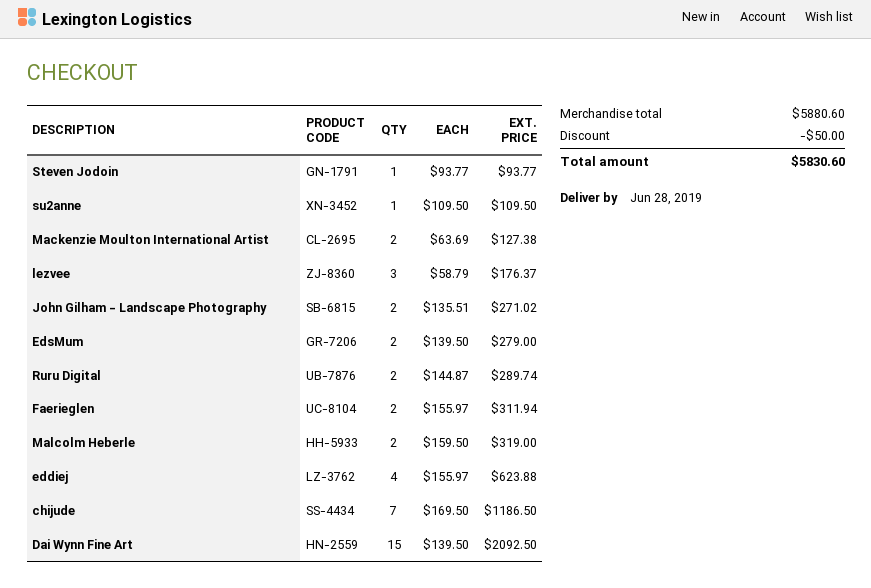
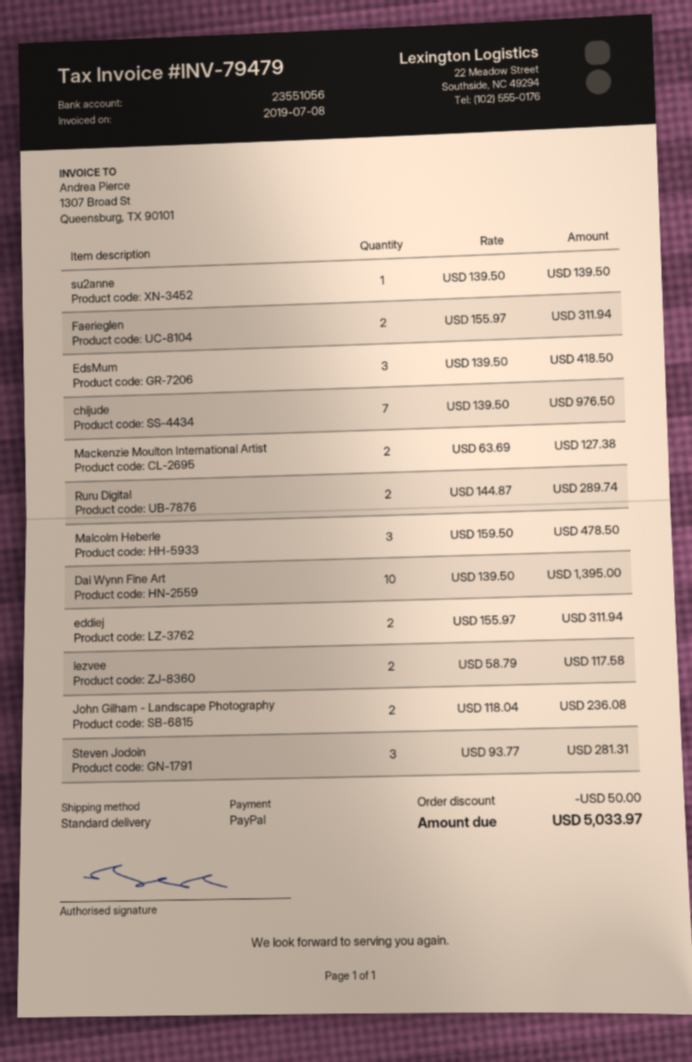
Steven Jodoin: 1 x 93.77 = 93.77 -> 3 x 93.77 = 281.31
su2anne: 1 x 109.50 = 109.50 -> 1 x 139.50 = 139.50
lezvee: 3 x 58.79 = 176.37 -> 2 x 58.79 = 117.58
John Gilham - Landscape Photography: 2 x 135.51 = 271.02 -> 2 x 118.04 = 236.08
EdsMum: 2 x 139.50 = 279.00 -> 3 x 139.50 = 418.50
Malcolm Heberle: 2 x 159.50 = 319.00 -> 3 x 159.50 = 478.50
eddiej: 4 x 155.97 = 623.88 -> 2 x 155.97 = 311.94
chijude: 7 x 169.50 = 1186.50 -> 7 x 139.50 = 976.50
Dai Wynn Fine Art: 15 x 139.50 = 2092.50 -> 10 x 139.50 = 1395.00
total: 5830.60 -> 5033.97

